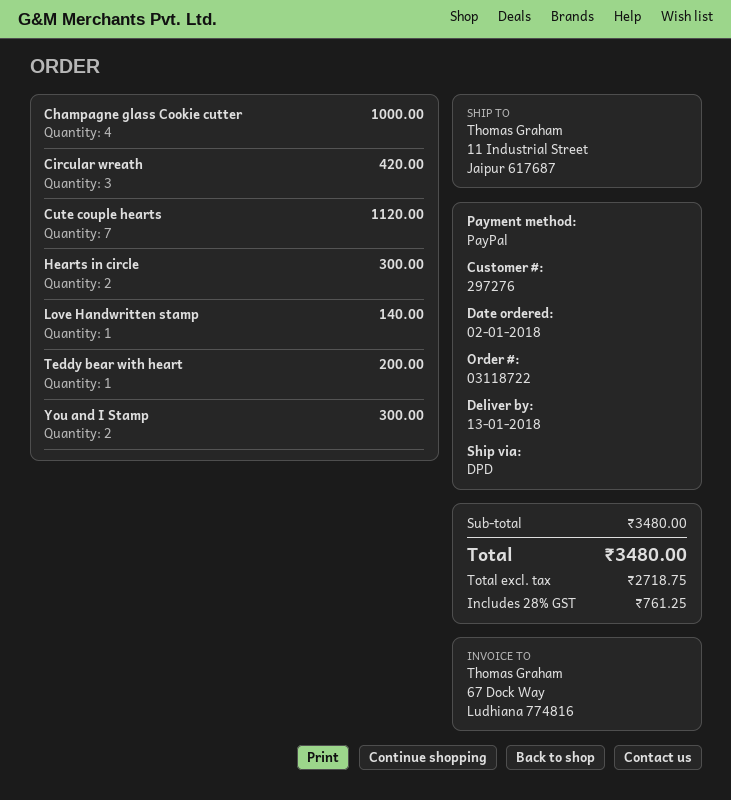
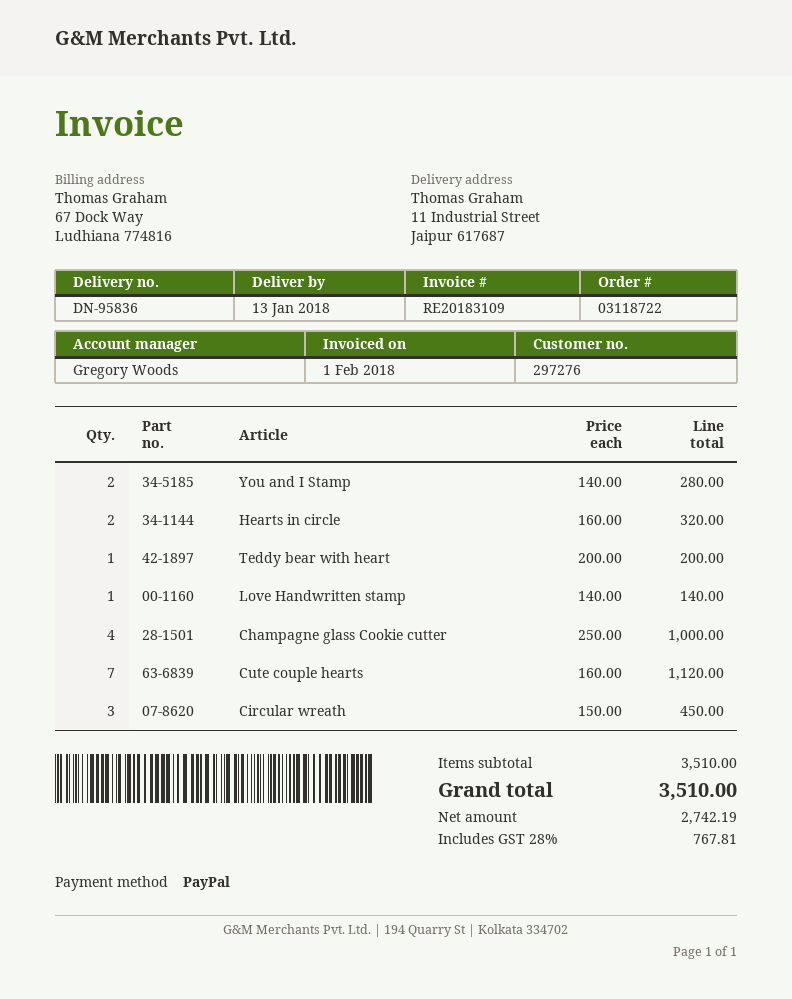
Circular wreath: 3 for 420.00 -> 3 for 450.00
Hearts in circle: 2 for 300.00 -> 2 for 320.00
You and I Stamp: 2 for 300.00 -> 2 for 280.00
subtotal: 3480.00 -> 3510.00
net: 2718.75 -> 2742.19
tax: 28% = 761.25 -> 28% = 767.81
total: 3480.00 -> 3510.00

